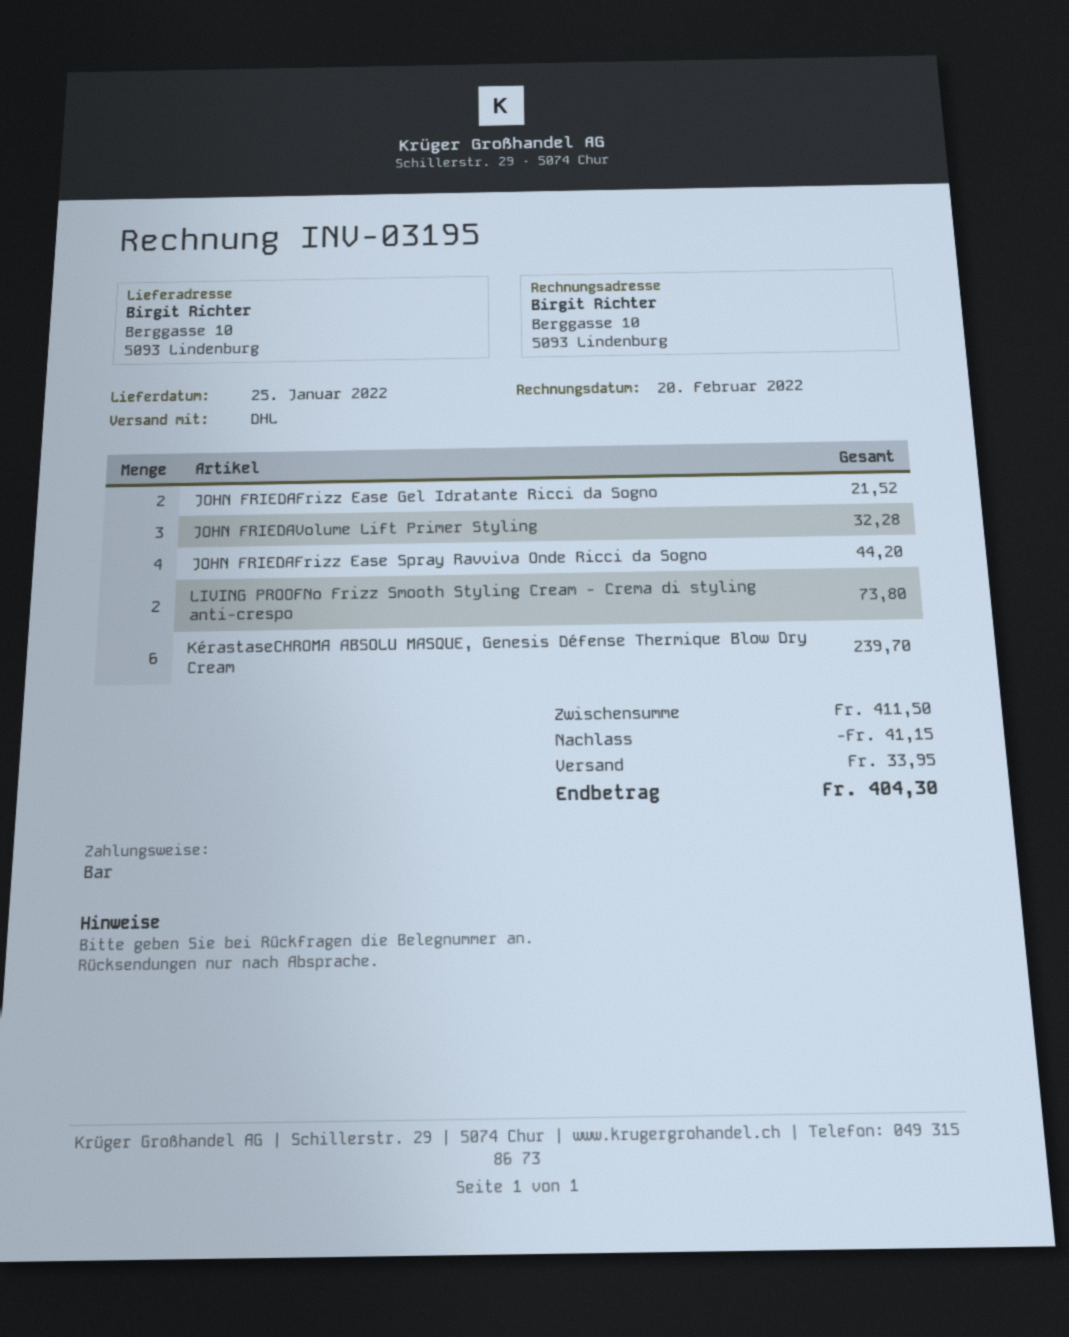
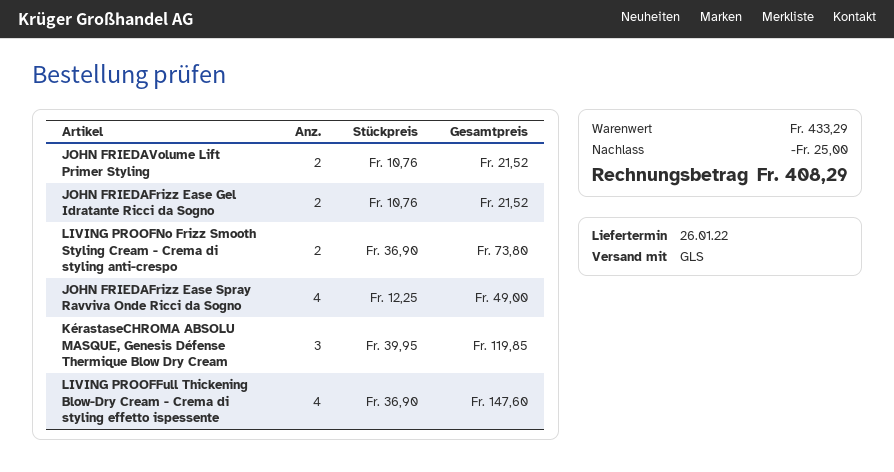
delivery date: 2022-01-25 -> 2022-01-26
shipping method: DHL -> GLS
JOHN FRIEDAVolume Lift Primer Styling: 3 for 32.28 -> 2 for 21.52
JOHN FRIEDAFrizz Ease Spray Ravviva Onde Ricci da Sogno: 4 for 44.20 -> 4 for 49.00
KérastaseCHROMA ABSOLU MASQUE, Genesis Défense Thermique Blow Dry Cream: 6 for 239.70 -> 3 for 119.85
LIVING PROOFFull Thickening Blow-Dry Cream - Crema di styling effetto ispessente: none -> 4 for 147.60
subtotal: 411.50 -> 433.29
discount: 41.15 -> 25.00
shipping: 33.95 -> none
total: 404.30 -> 408.29

